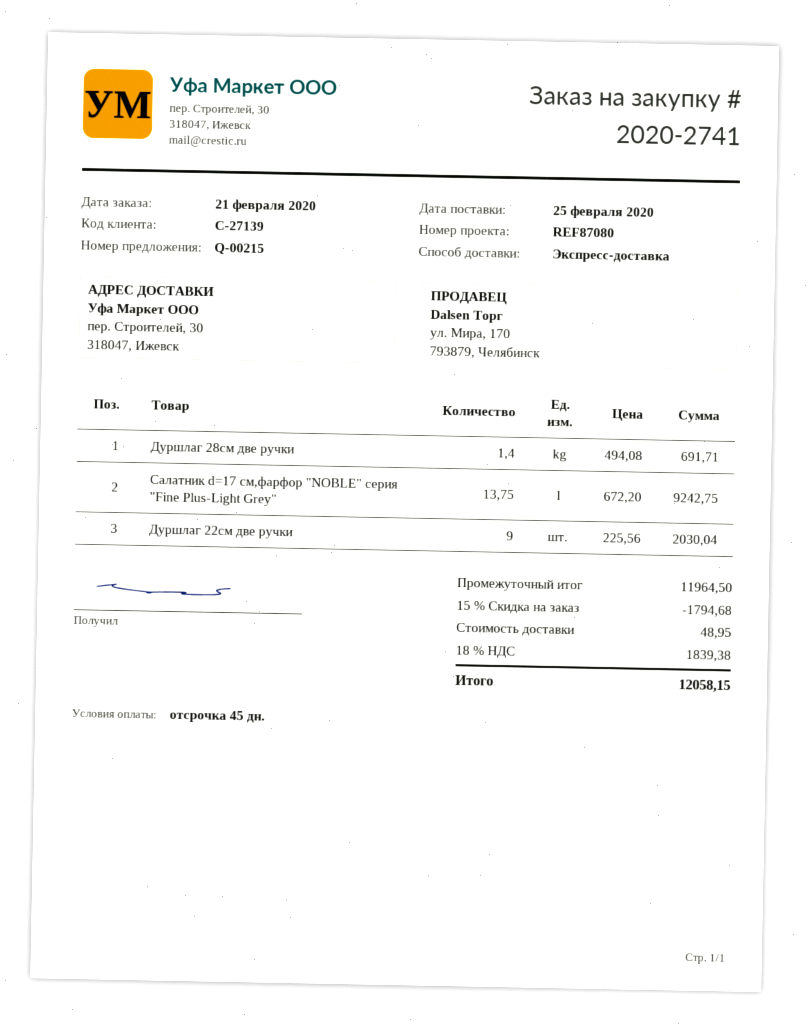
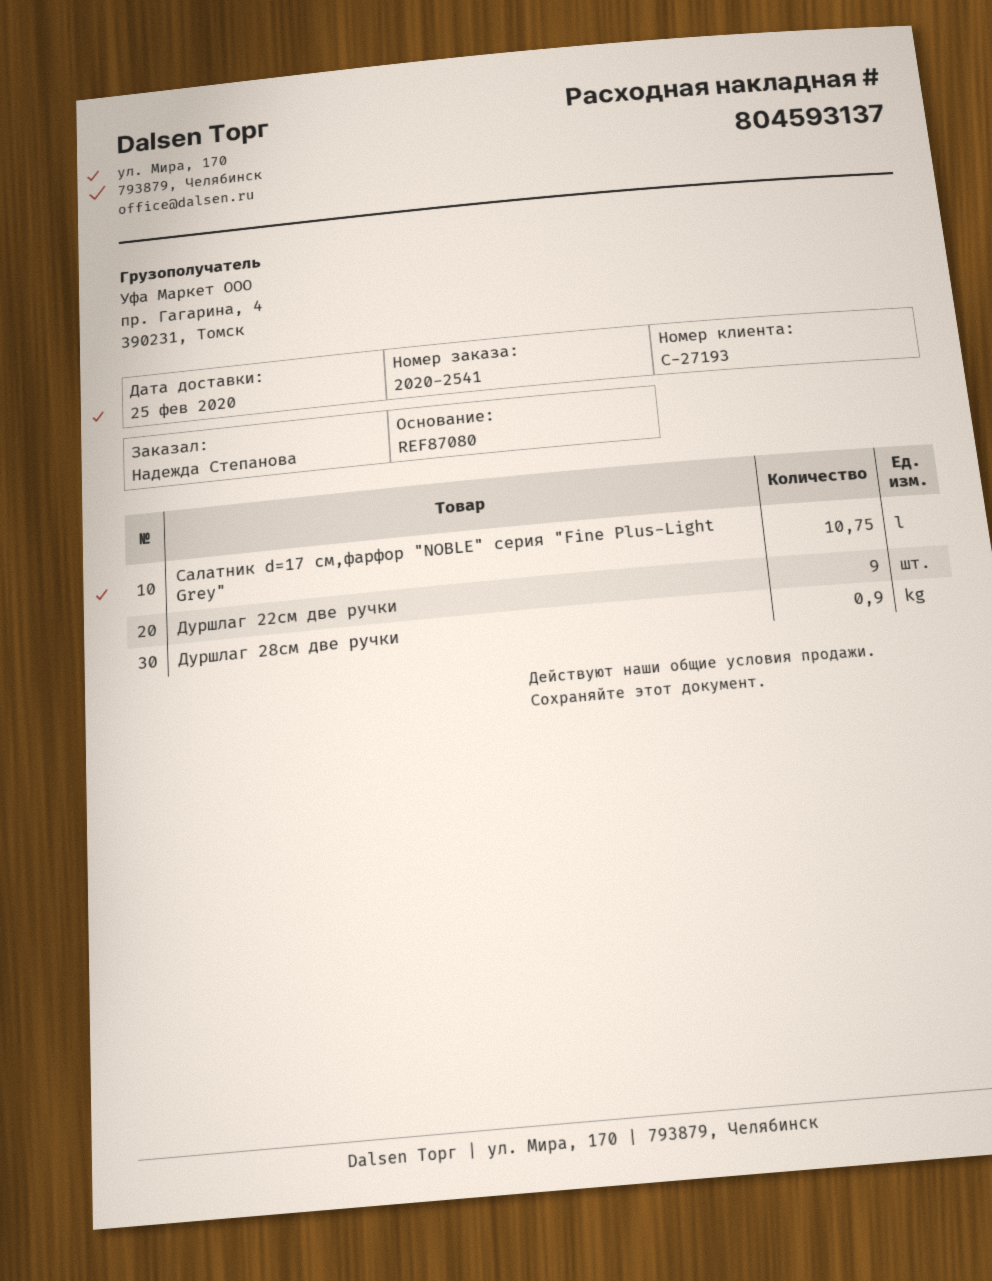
order number: 2020-2741 -> 2020-2541
customer number: C-27139 -> C-27193
ship to: пер. Строителей, 30, 318047, Ижевск -> пр. Гагарина, 4, 390231, Томск
Дуршлаг 28см две ручки: 1.4 -> 0.9
Cалатник d=17 cм,фарфор "NOBLE" серия "Fine Plus-Light Grey": 13.75 -> 10.75

